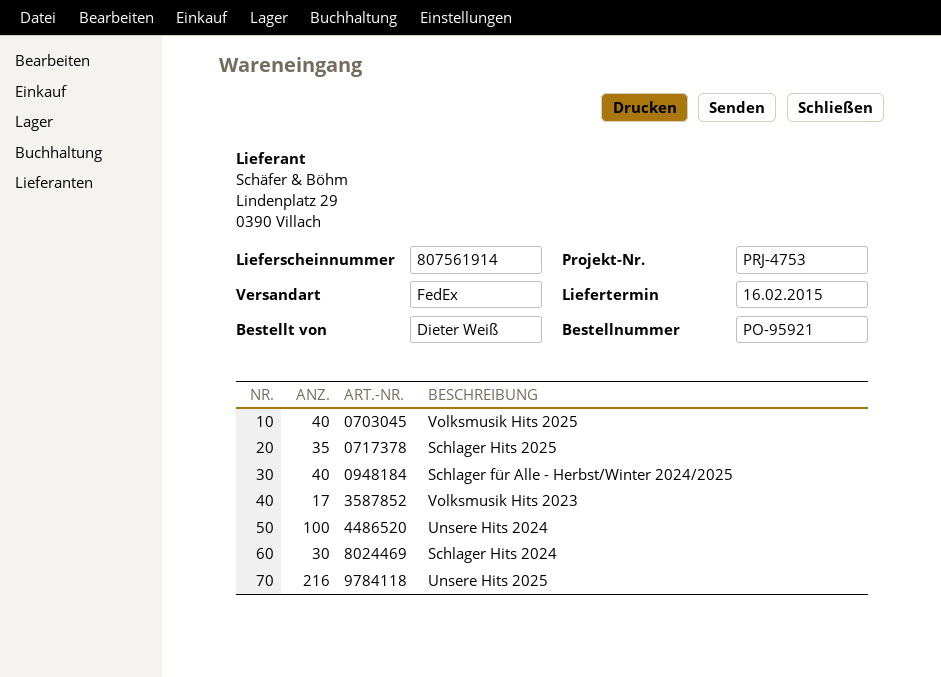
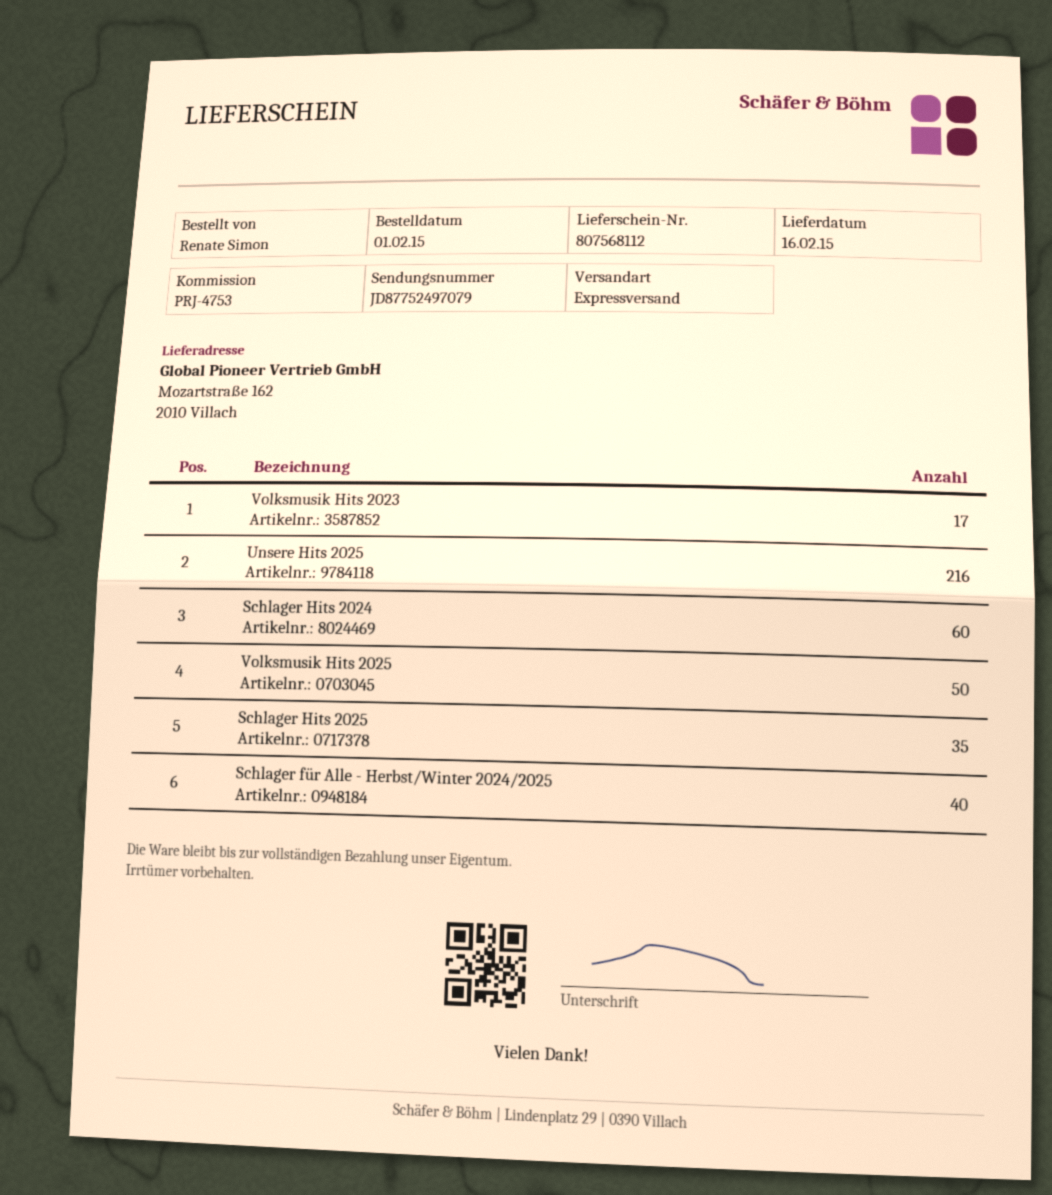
delivery note number: 807561914 -> 807568112
ordered by: Dieter Weiß -> Renate Simon
shipping method: FedEx -> express
Volksmusik Hits 2025: 40 -> 50
Unsere Hits 2024: 100 -> none
Schlager Hits 2024: 30 -> 60

